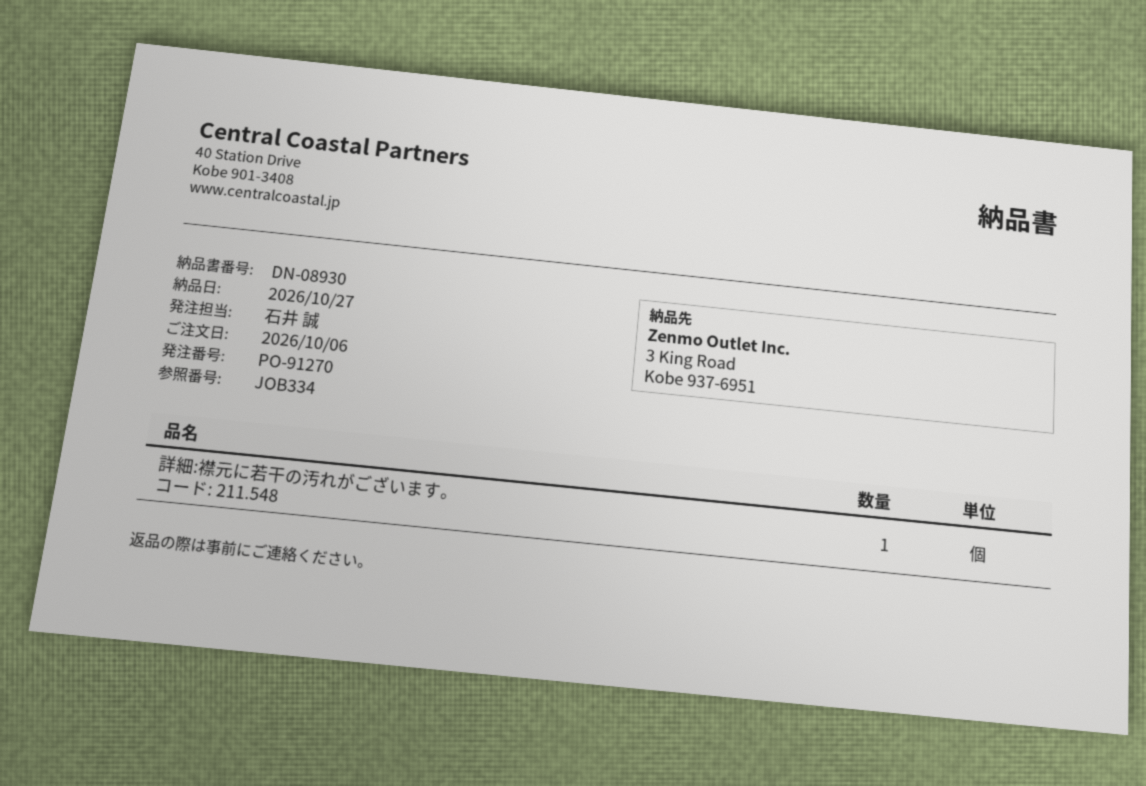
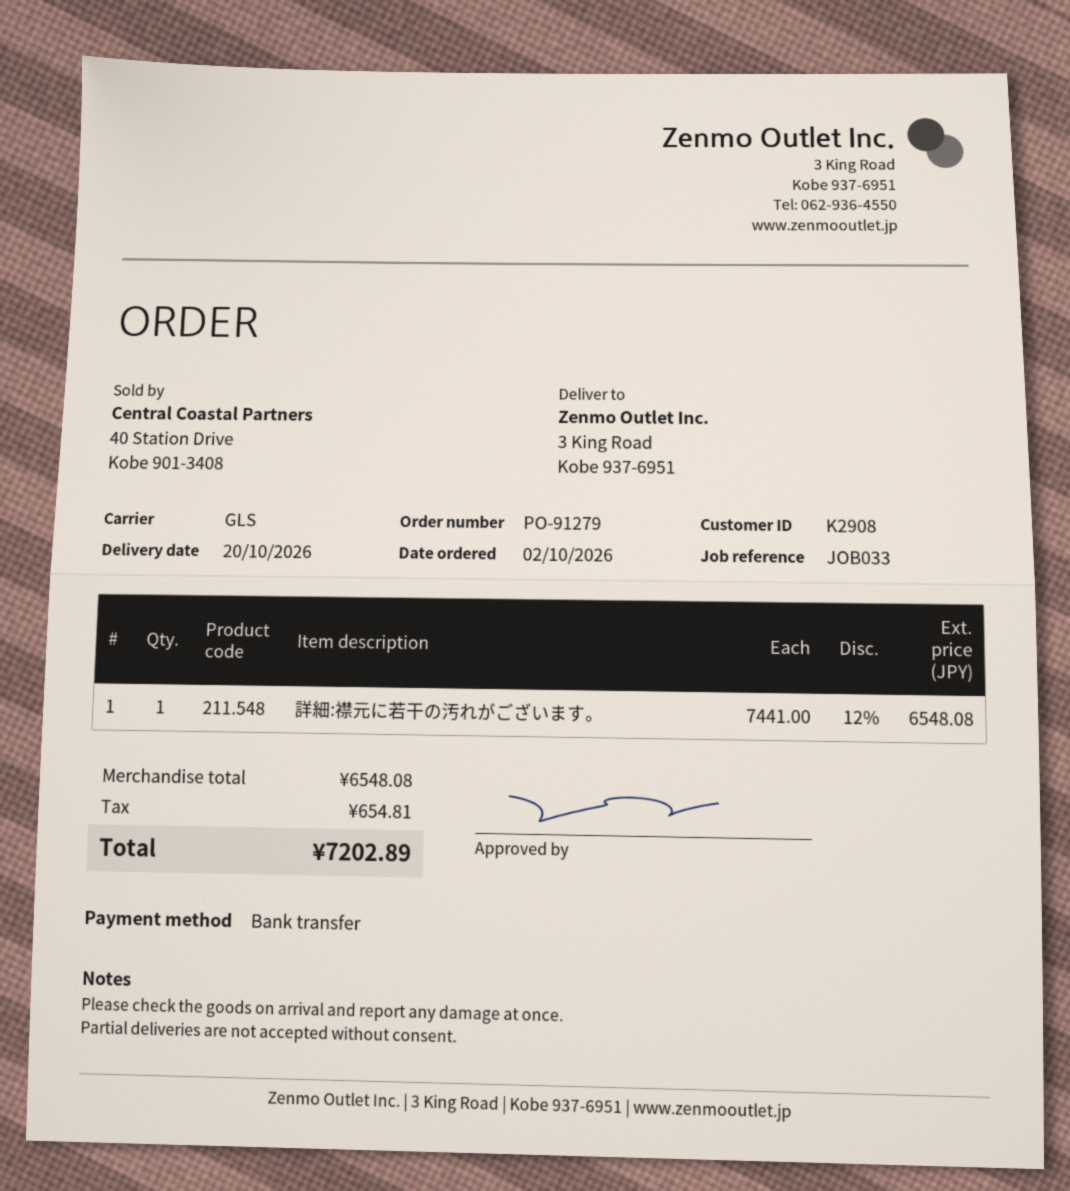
order number: PO-91270 -> PO-91279
order date: 2026-10-06 -> 2026-10-02
delivery date: 2026-10-27 -> 2026-10-20
reference: JOB334 -> JOB033

